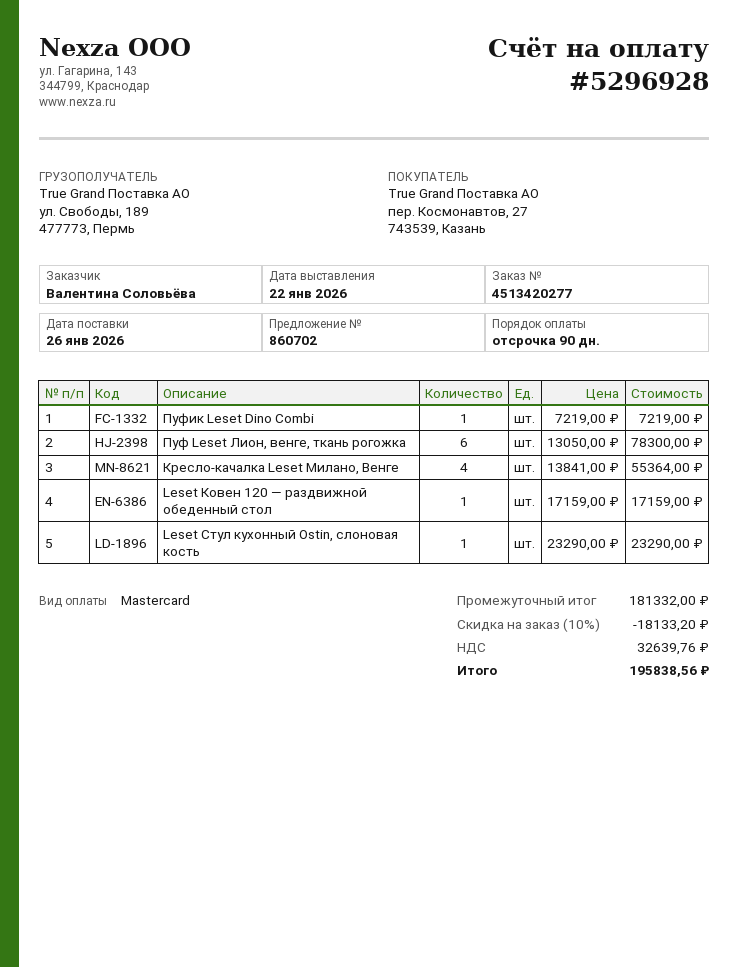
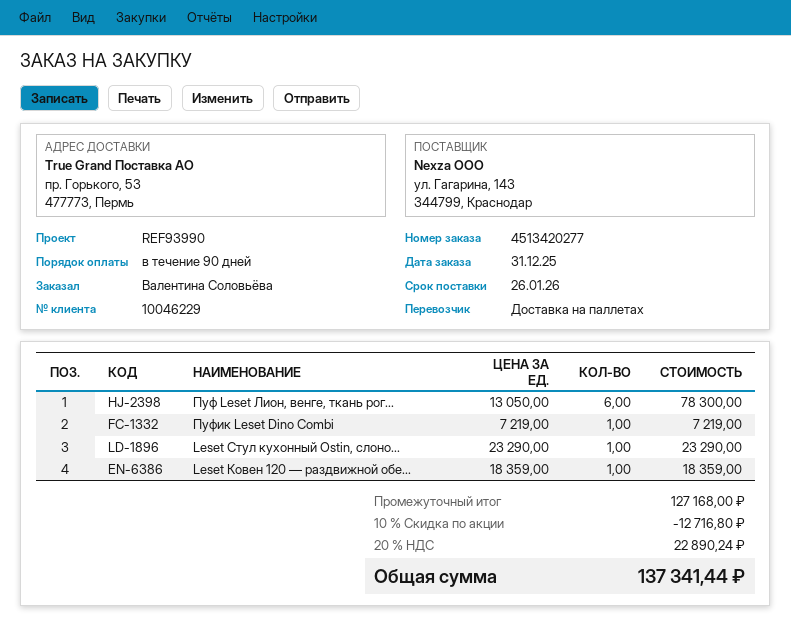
ship to: ул. Свободы, 189, 477773, Пермь -> пр. Горького, 53, 477773, Пермь
Кресло-качалка Leset Милано, Венге: 4 x 13841.00 = 55364.00 -> none
Leset Ковен 120 — раздвижной обеденный стол: 1 x 17159.00 = 17159.00 -> 1 x 18359.00 = 18359.00
subtotal: 181332.00 -> 127168.00
discount: 10% = 18133.20 -> 10% = 12716.80
tax: 32639.76 -> 22890.24
total: 195838.56 -> 137341.44

